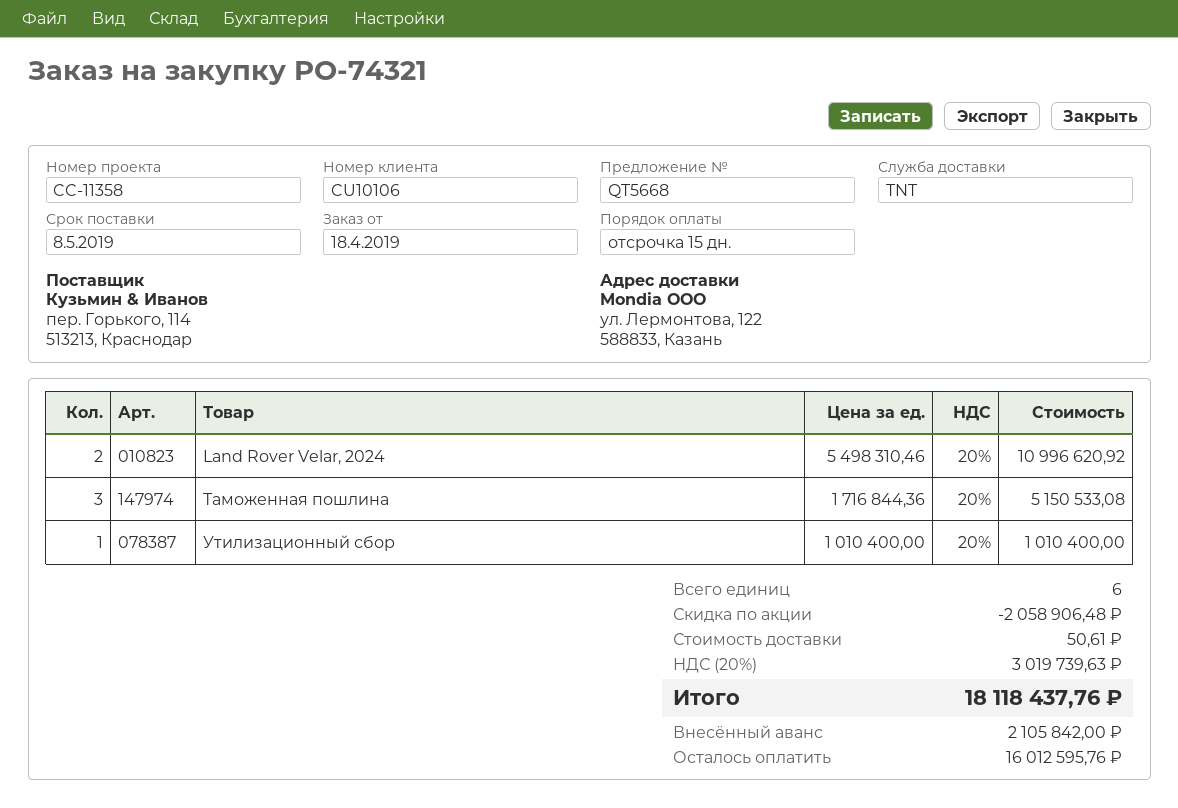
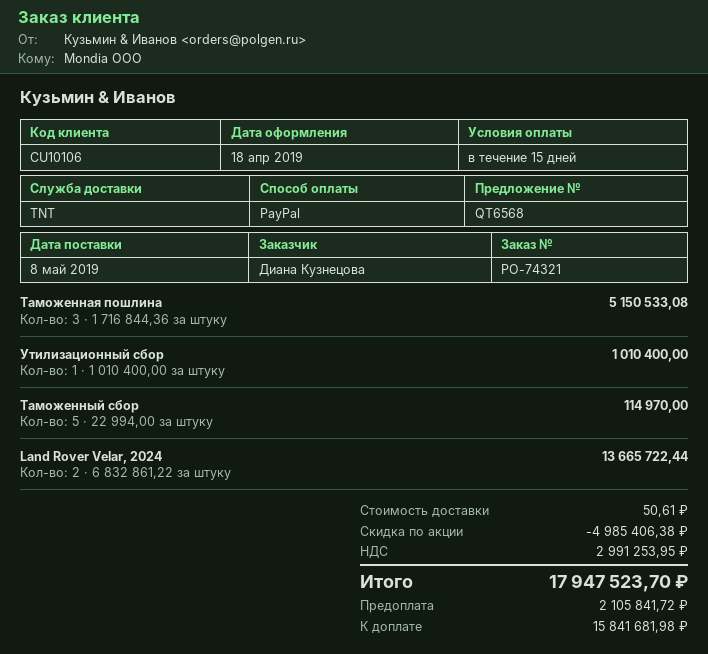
quote number: QT5668 -> QT6568
Land Rover Velar, 2024: 2 x 5498310.46 = 10996620.92 -> 2 x 6832861.22 = 13665722.44
Таможенный сбор: none -> 5 x 22994.00 = 114970.00
discount: 2058906.48 -> 4985406.38
tax: 3019739.63 -> 2991253.95
total: 18118437.76 -> 17947523.70
deposit: 2105842.00 -> 2105841.72
balance: 16012595.76 -> 15841681.98

